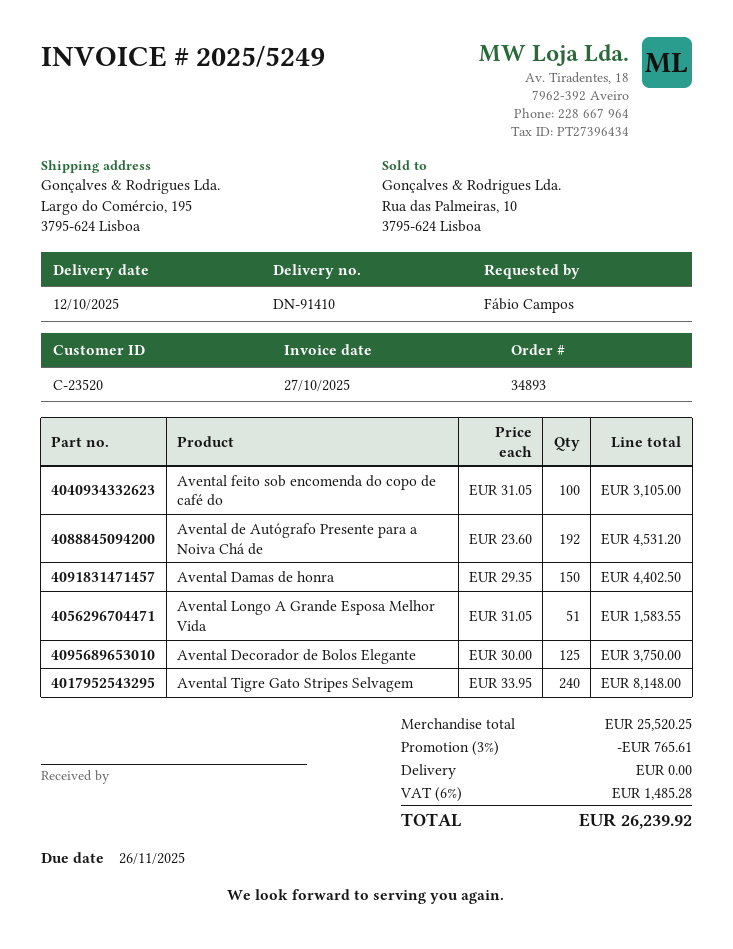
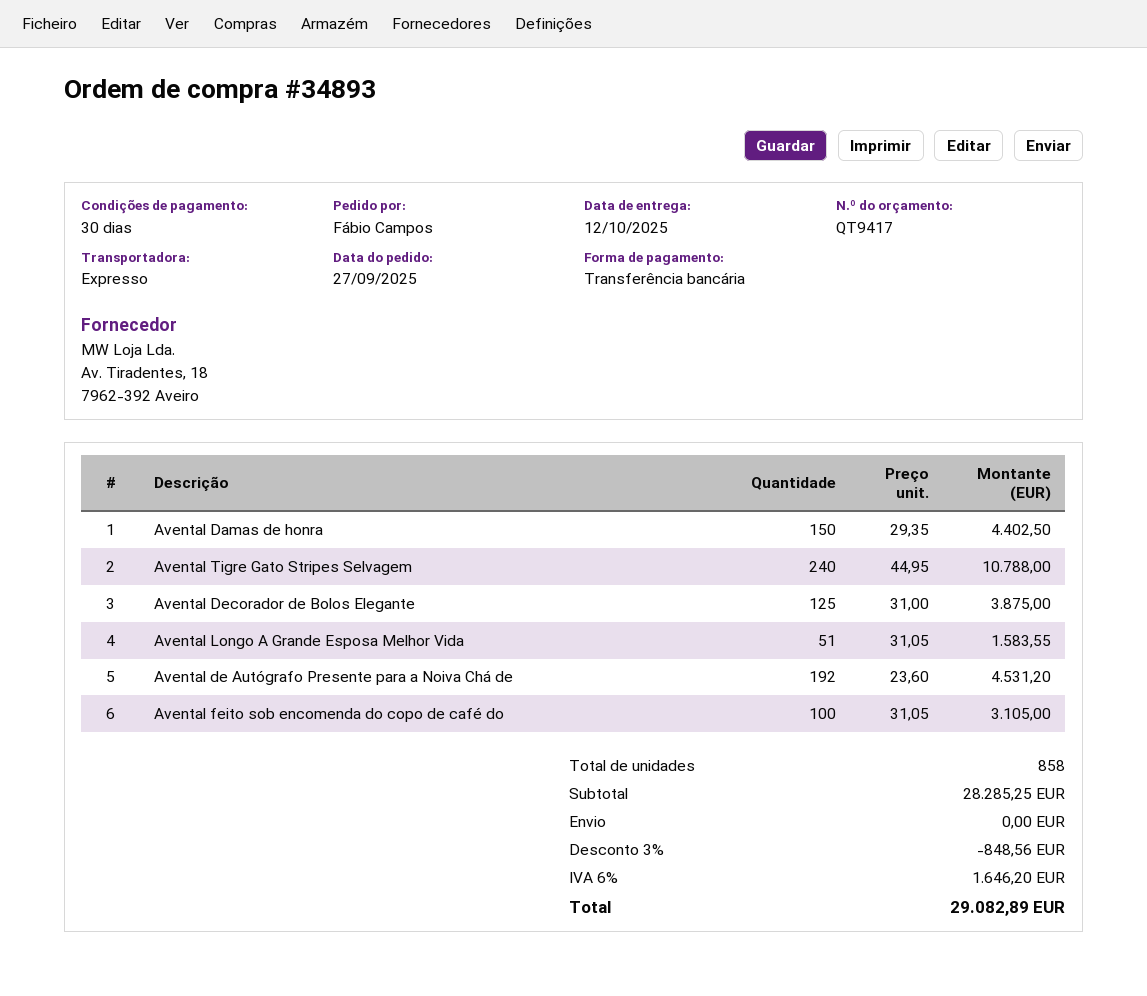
Avental Decorador de Bolos Elegante: 125 x 30.00 = 3750.00 -> 125 x 31.00 = 3875.00
Avental Tigre Gato Stripes Selvagem: 240 x 33.95 = 8148.00 -> 240 x 44.95 = 10788.00
subtotal: 25520.25 -> 28285.25
discount: 3% = 765.61 -> 3% = 848.56
tax: 6% = 1485.28 -> 6% = 1646.20
total: 26239.92 -> 29082.89

